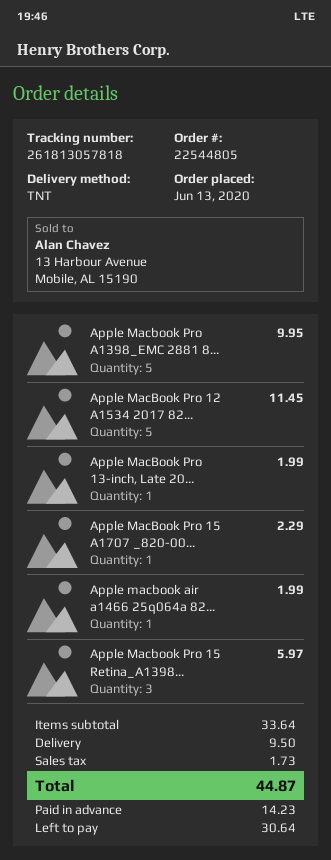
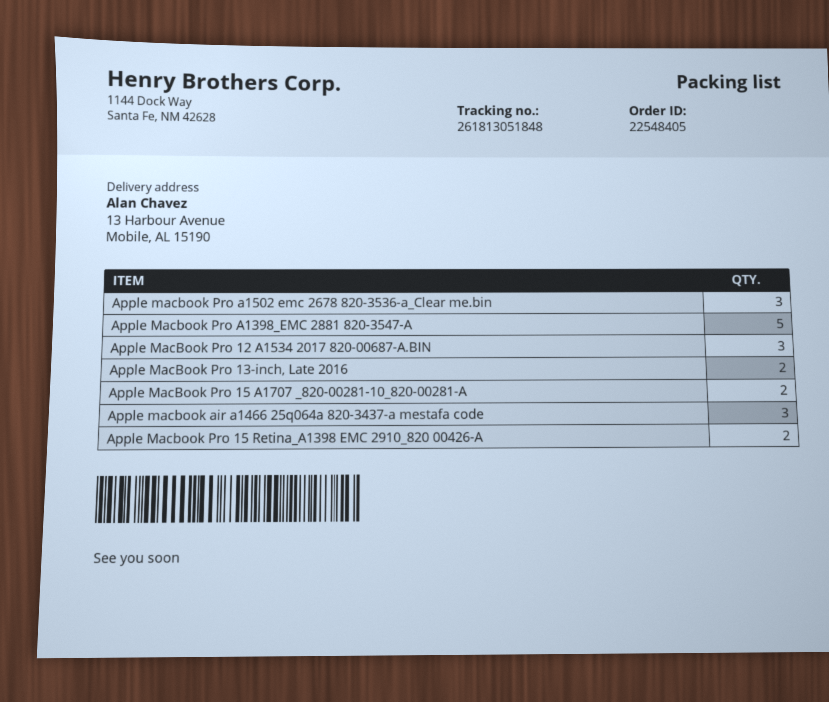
order number: 22544805 -> 22548405
tracking number: 261813057818 -> 261813051848
Apple MacBook Pro 12 A1534 2017 82...: 5 -> 3
Apple MacBook Pro 13-inch, Late 20...: 1 -> 2
Apple MacBook Pro 15 A1707 _820-00...: 1 -> 2
Apple macbook air a1466 25q064a 82...: 1 -> 3
Apple Macbook Pro 15 Retina_A1398...: 3 -> 2
Apple macbook Pro a1502 emc 2678 820-3536-a_Clear me.bin: none -> 3

